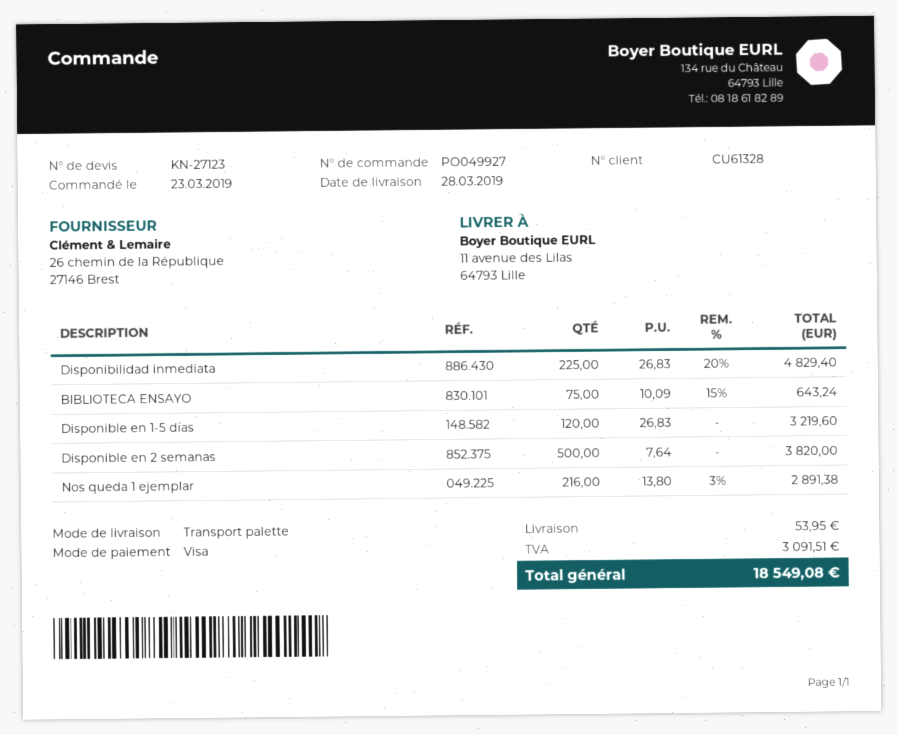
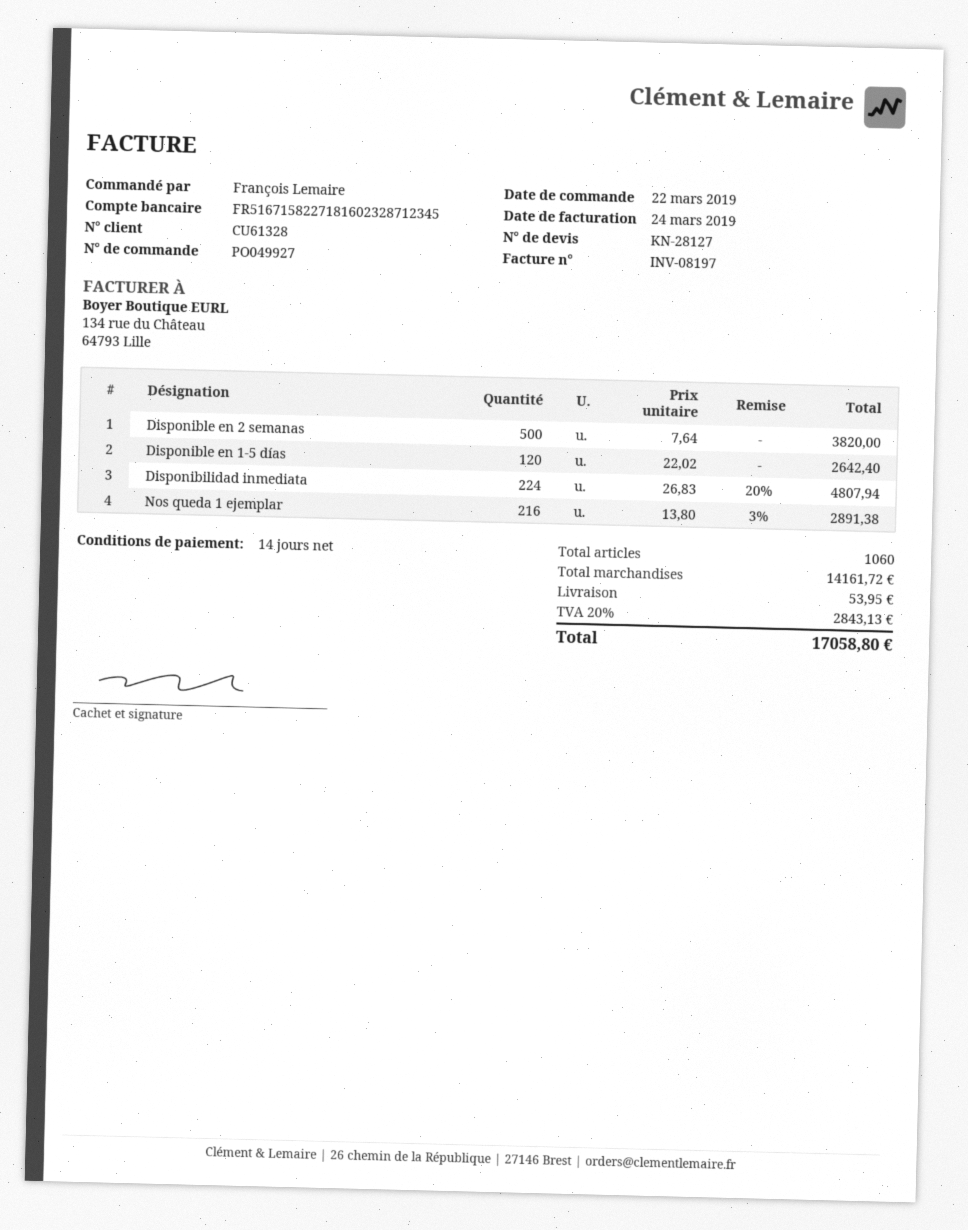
quote number: KN-27123 -> KN-28127
order date: 2019-03-23 -> 2019-03-22
Disponibilidad inmediata: 225 x 26.83 - 20% = 4829.40 -> 224 x 26.83 - 20% = 4807.94
BIBLIOTECA ENSAYO: 75 x 10.09 - 15% = 643.24 -> none
Disponible en 1-5 días: 120 x 26.83 = 3219.60 -> 120 x 22.02 = 2642.40
tax: 3091.51 -> 2843.13
total: 18549.08 -> 17058.80

